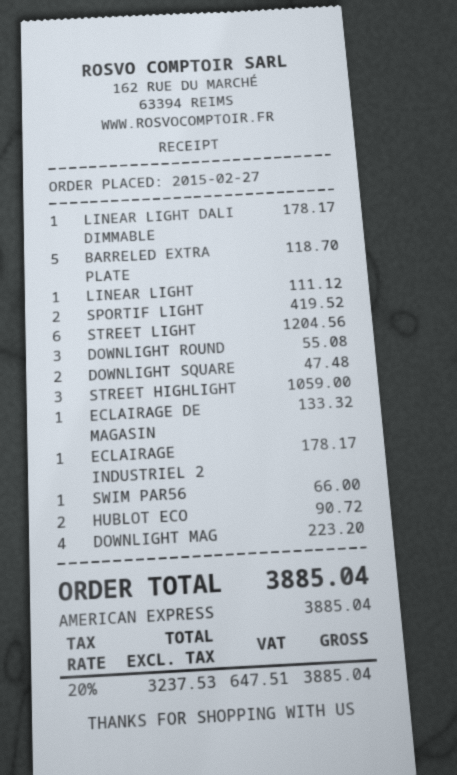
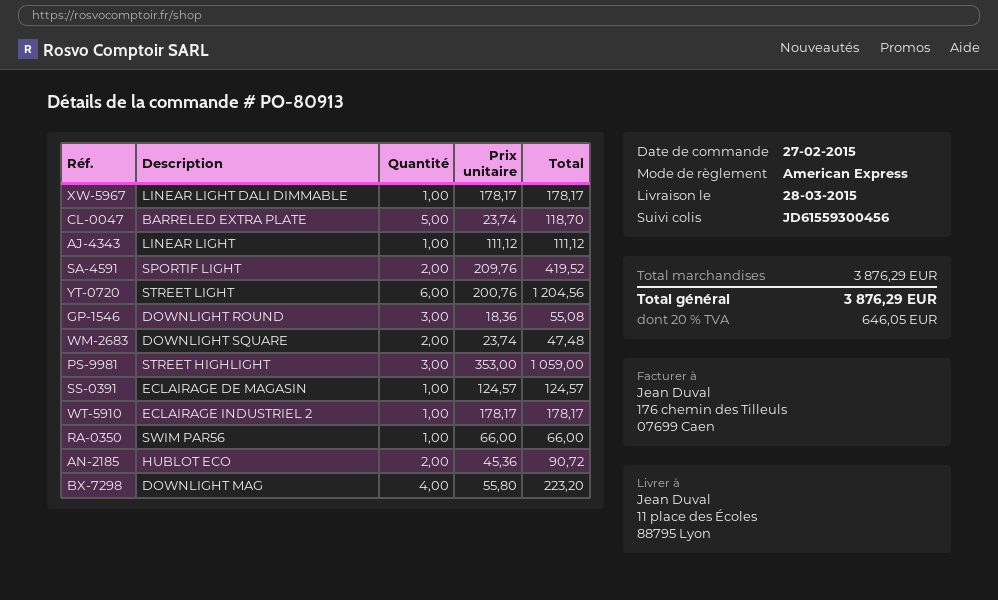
ECLAIRAGE DE MAGASIN: 1 for 133.32 -> 1 for 124.57
tax: 20% = 647.51 -> 20% = 646.05
total: 3885.04 -> 3876.29

